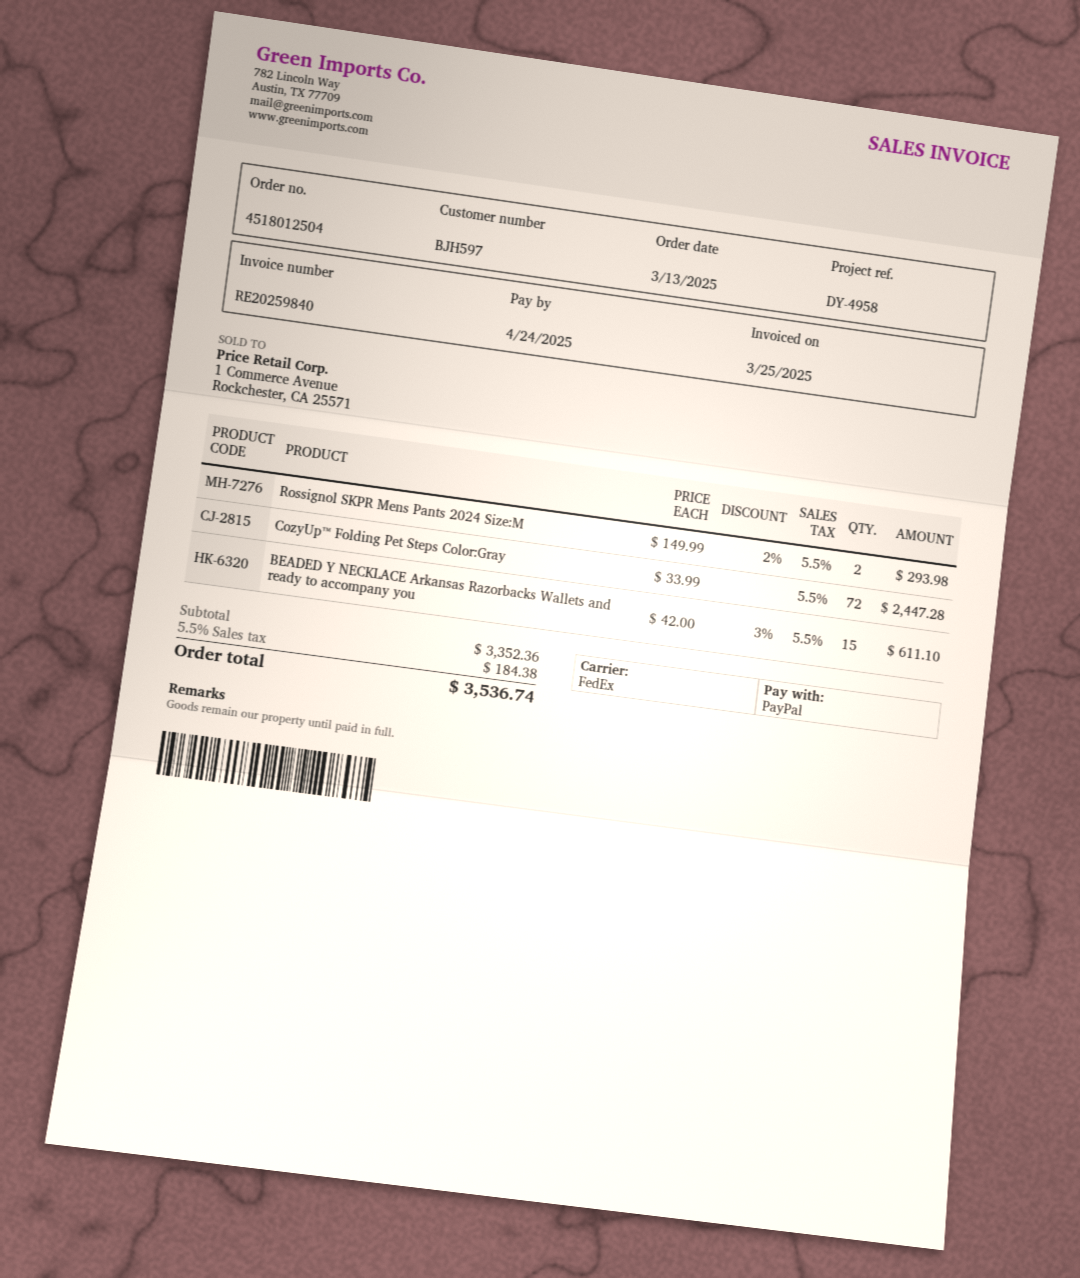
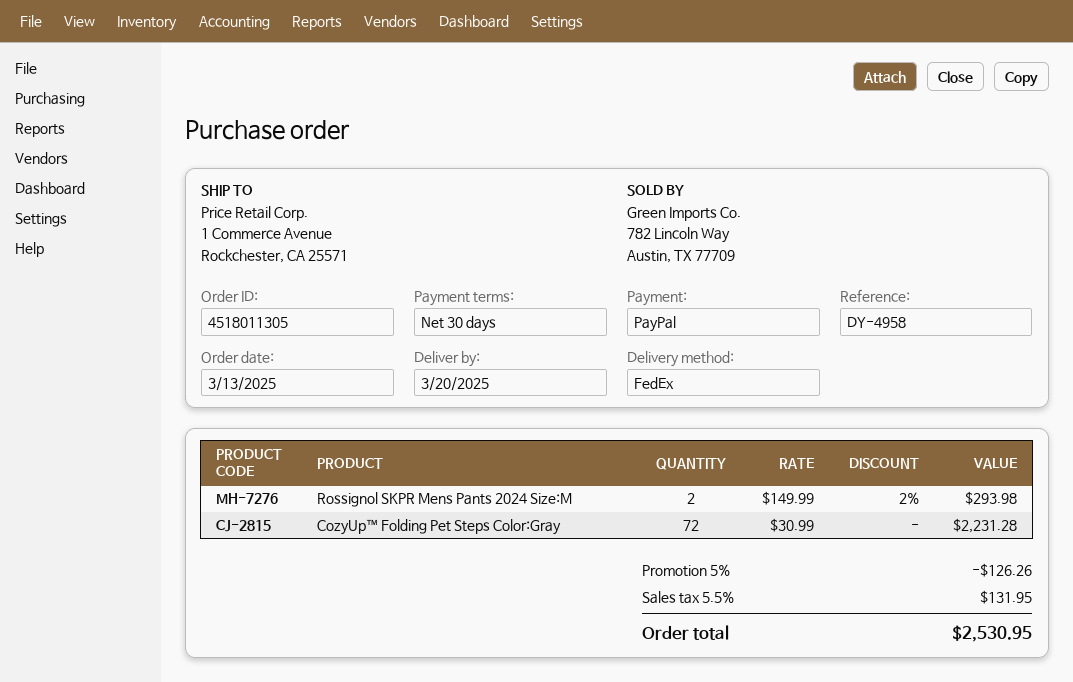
order number: 4518012504 -> 4518011305
CozyUp™ Folding Pet Steps Color:Gray: 72 x 33.99 = 2447.28 -> 72 x 30.99 = 2231.28
BEADED Y NECKLACE Arkansas Razorbacks Wallets and ready to accompany you: 15 x 42.00 - 3% = 611.10 -> none
discount: none -> 5% = 126.26
tax: 5.5% = 184.38 -> 5.5% = 131.95
total: 3536.74 -> 2530.95

